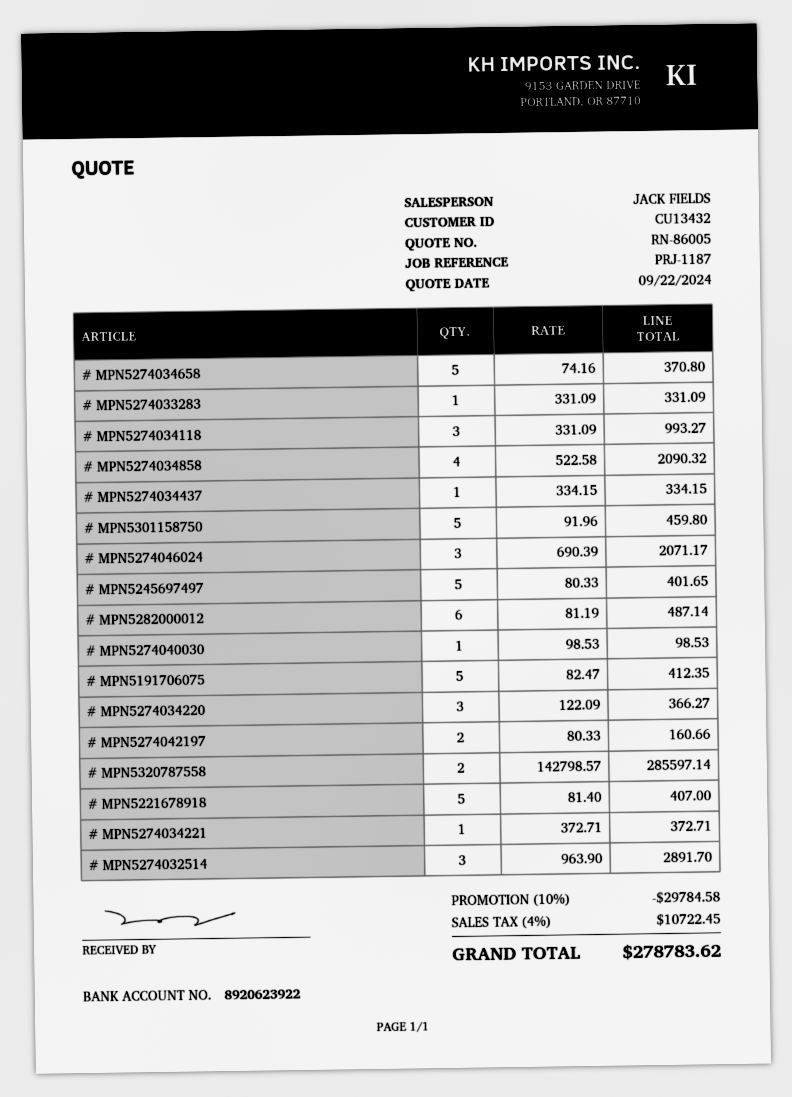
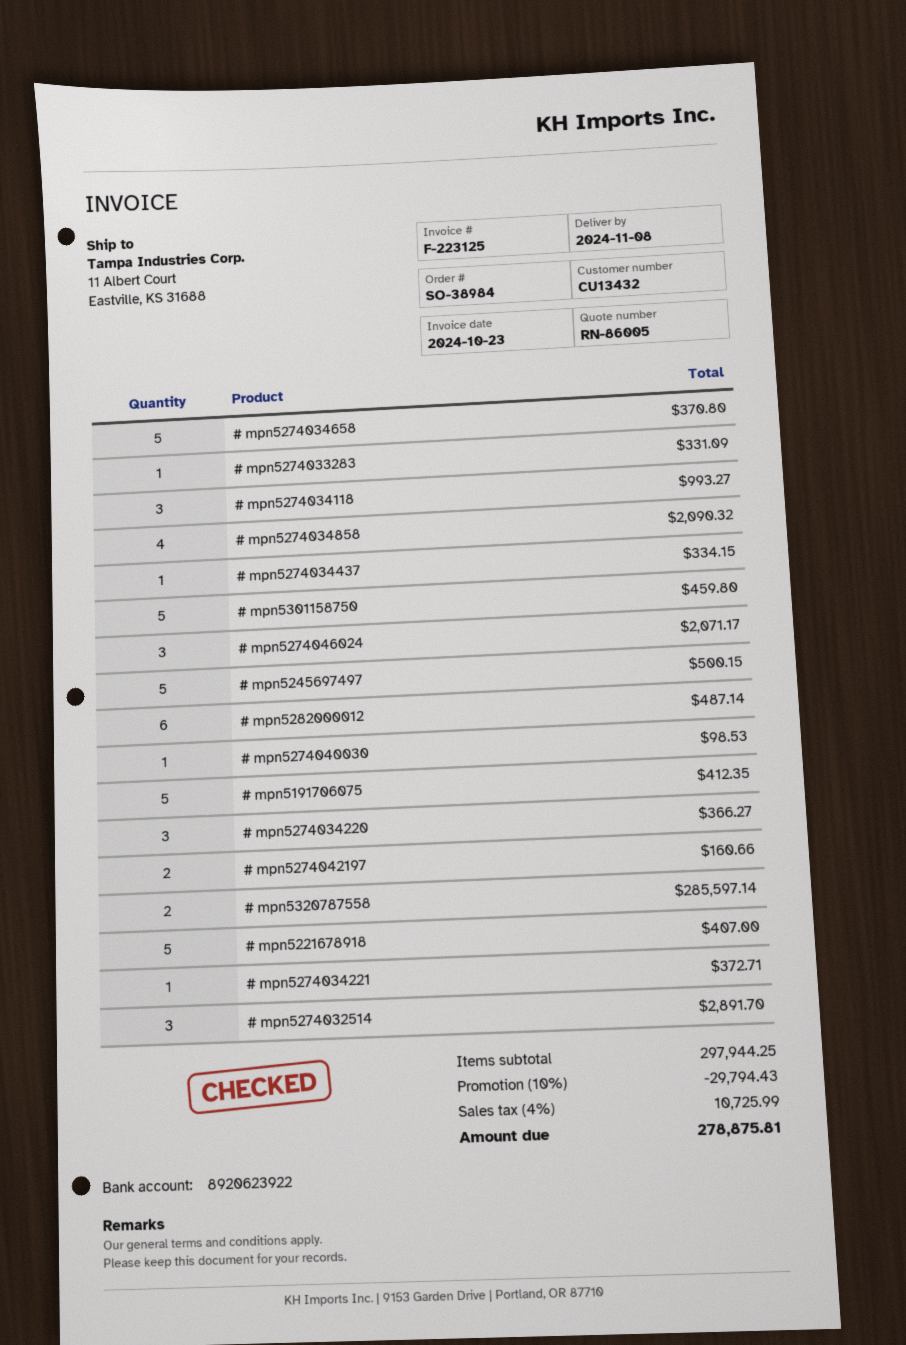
# MPN5245697497: 5 for 401.65 -> 5 for 500.15
discount: 10% = 29784.58 -> 10% = 29794.43
tax: 4% = 10722.45 -> 4% = 10725.99
total: 278783.62 -> 278875.81

